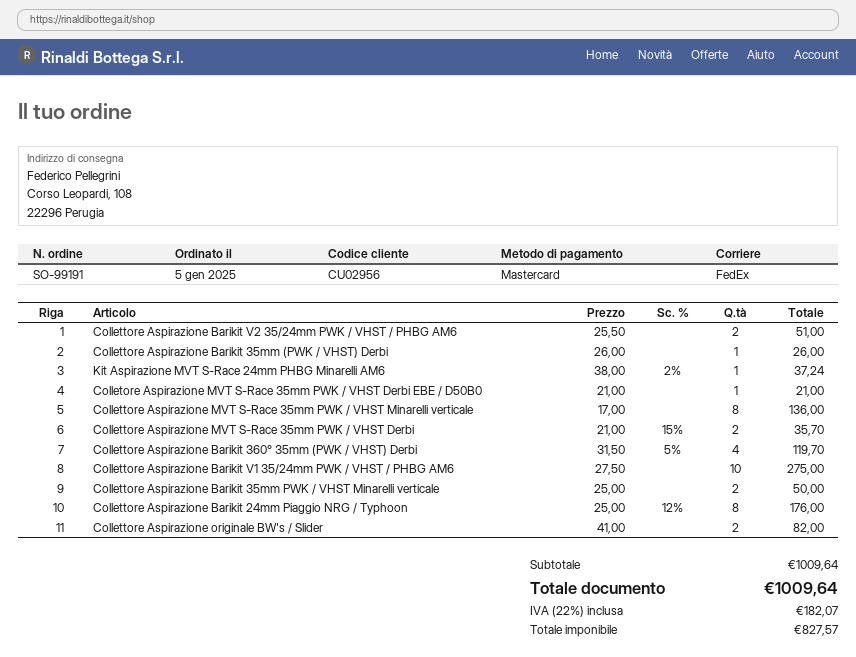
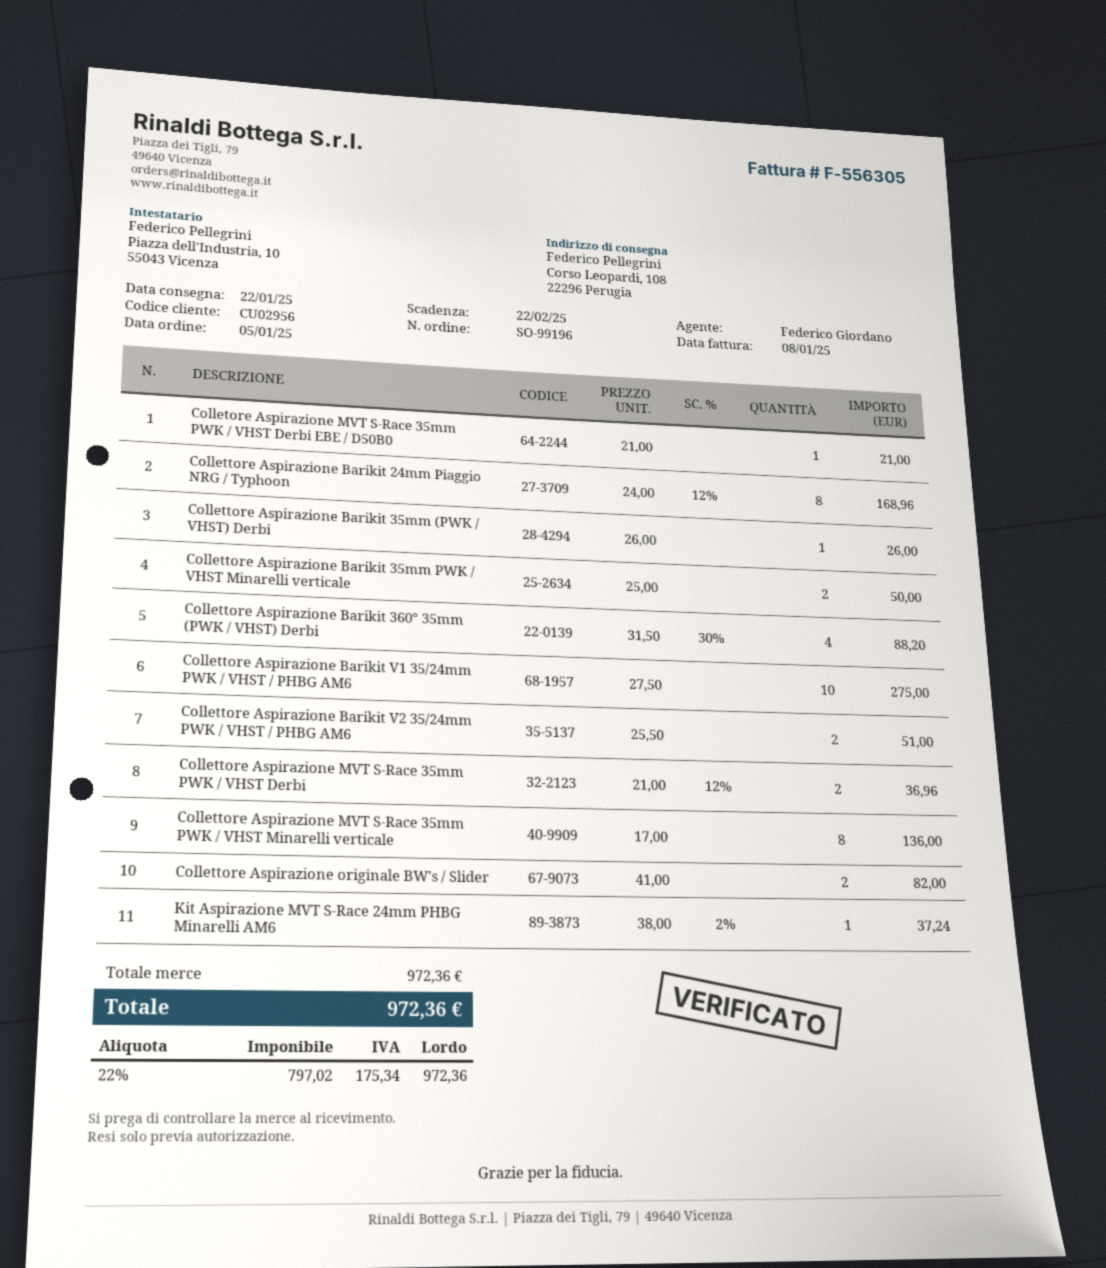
order number: SO-99191 -> SO-99196
Collettore Aspirazione MVT S-Race 35mm PWK / VHST Derbi: 2 x 21.00 - 15% = 35.70 -> 2 x 21.00 - 12% = 36.96
Collettore Aspirazione Barikit 360° 35mm (PWK / VHST) Derbi: 4 x 31.50 - 5% = 119.70 -> 4 x 31.50 - 30% = 88.20
Collettore Aspirazione Barikit 24mm Piaggio NRG / Typhoon: 8 x 25.00 - 12% = 176.00 -> 8 x 24.00 - 12% = 168.96
subtotal: 1009.64 -> 972.36
net: 827.57 -> 797.02
tax: 22% = 182.07 -> 22% = 175.34
total: 1009.64 -> 972.36

